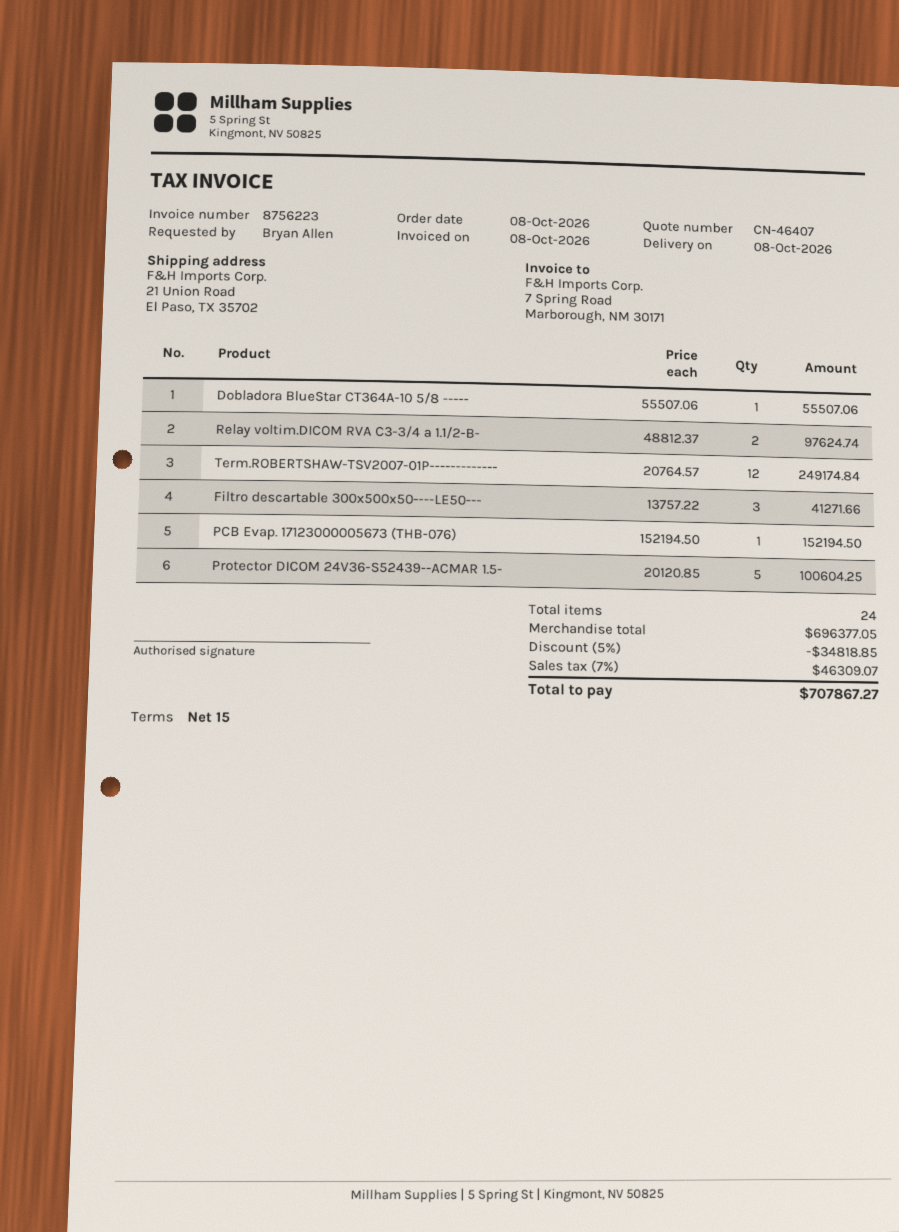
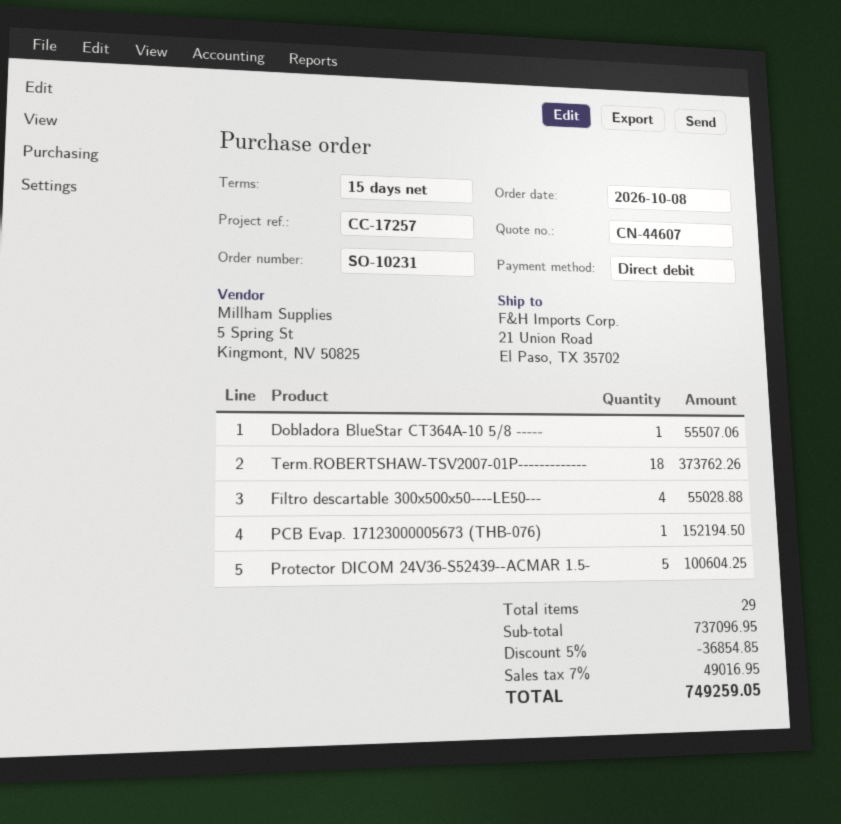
quote number: CN-46407 -> CN-44607
Relay voltim.DICOM RVA C3-3/4 a 1.1/2-B-: 2 for 97624.74 -> none
Term.ROBERTSHAW-TSV2007-01P-------------: 12 for 249174.84 -> 18 for 373762.26
Filtro descartable 300x500x50----LE50---: 3 for 41271.66 -> 4 for 55028.88
total quantity: 24 -> 29
subtotal: 696377.05 -> 737096.95
discount: 5% = 34818.85 -> 5% = 36854.85
tax: 7% = 46309.07 -> 7% = 49016.95
total: 707867.27 -> 749259.05

